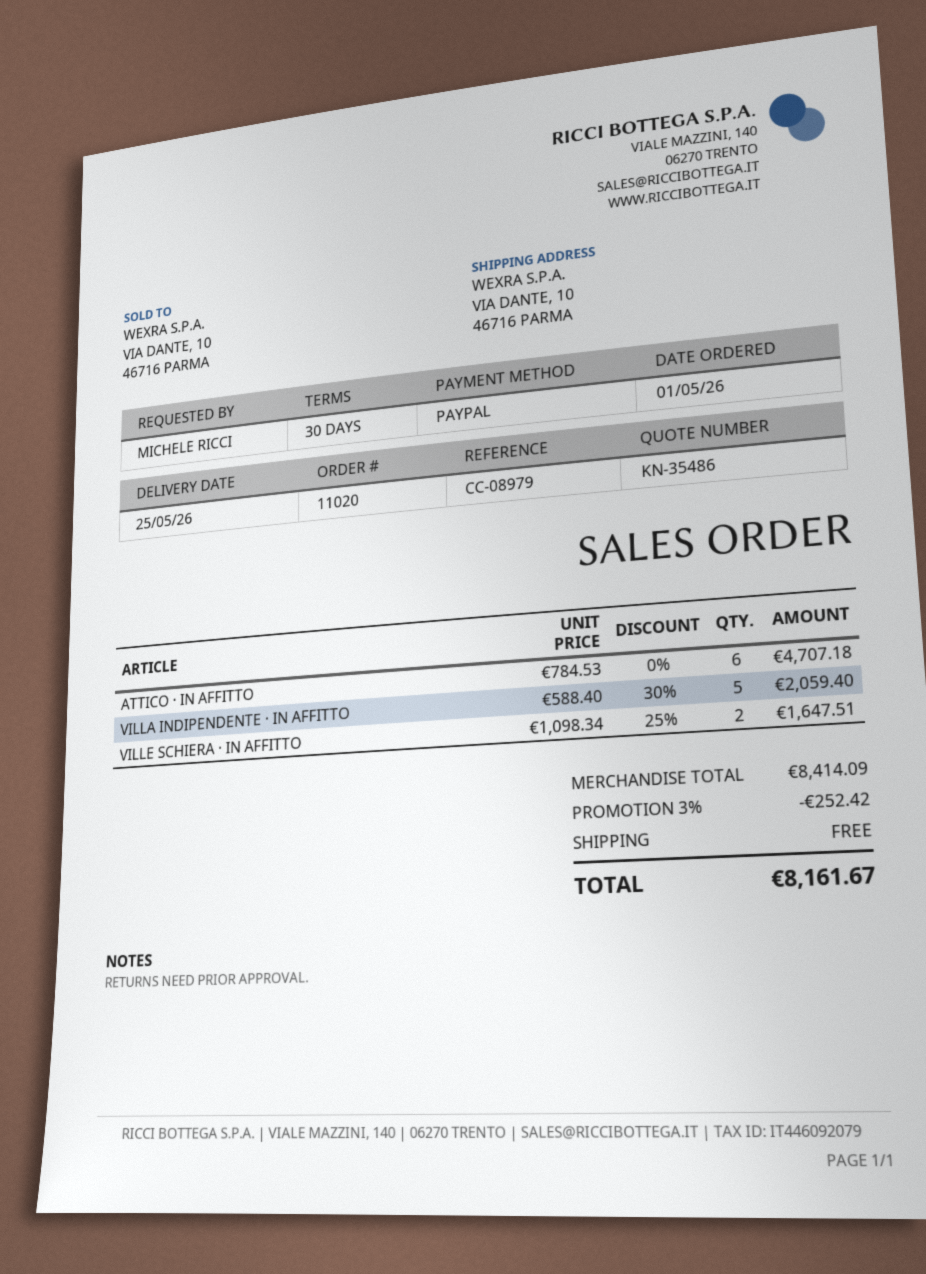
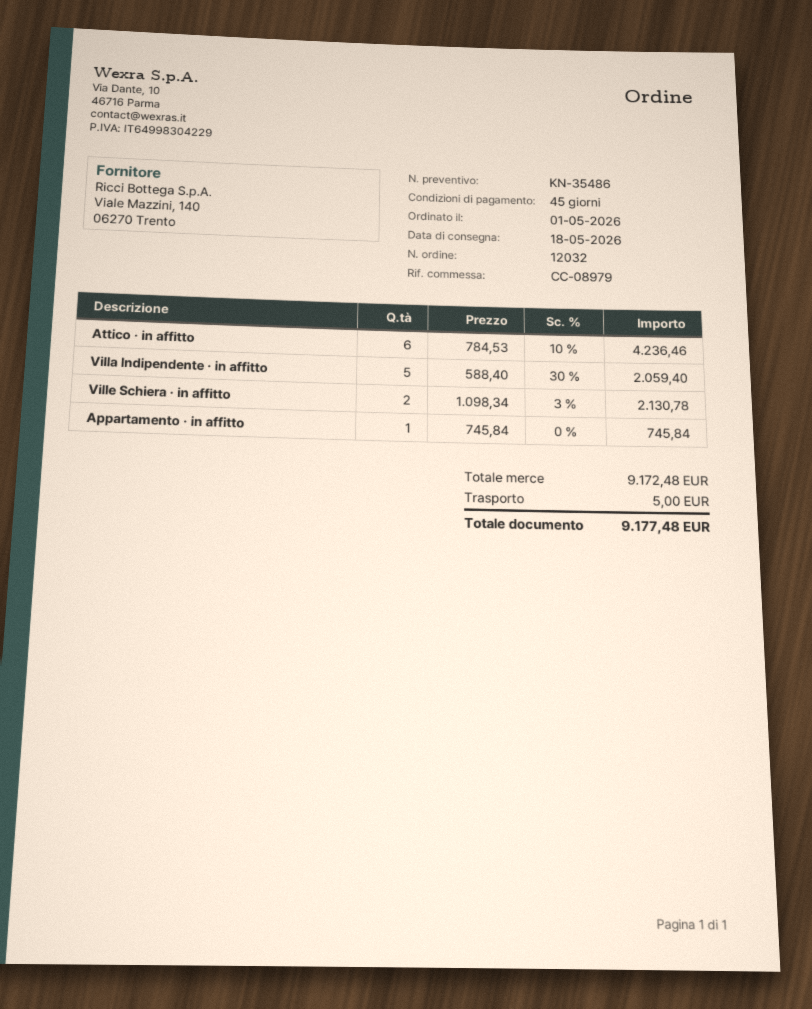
order number: 11020 -> 12032
delivery date: 2026-05-25 -> 2026-05-18
payment terms: 30 days -> 45 days
ATTICO · IN AFFITTO: 6 x 784.53 = 4707.18 -> 6 x 784.53 - 10% = 4236.46
VILLE SCHIERA · IN AFFITTO: 2 x 1098.34 - 25% = 1647.51 -> 2 x 1098.34 - 3% = 2130.78
Appartamento · in affitto: none -> 1 x 745.84 = 745.84
subtotal: 8414.09 -> 9172.48
discount: 3% = 252.42 -> none
shipping: 0.00 -> 5.00
total: 8161.67 -> 9177.48

